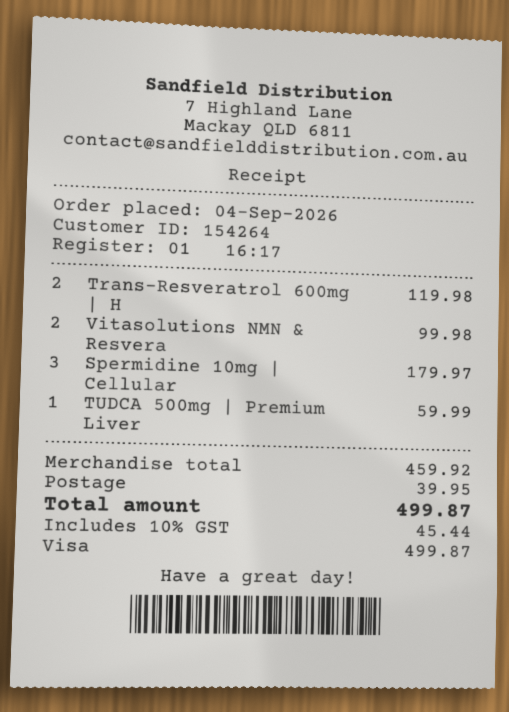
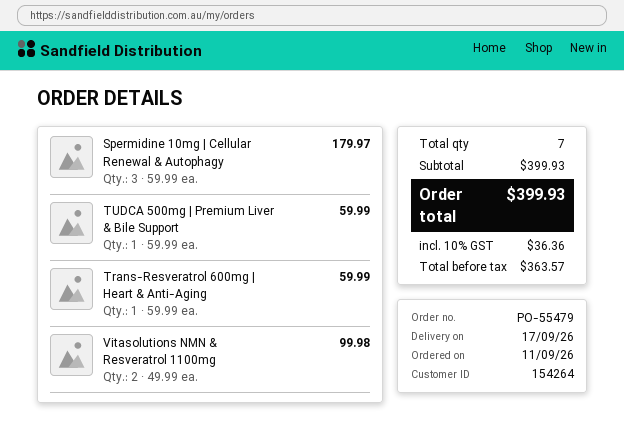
order date: 2026-09-04 -> 2026-09-11
Trans-Resveratrol 600mg | H: 2 for 119.98 -> 1 for 59.99
subtotal: 459.92 -> 399.93
shipping: 39.95 -> none
tax: 10% = 45.44 -> 10% = 36.36
total: 499.87 -> 399.93

